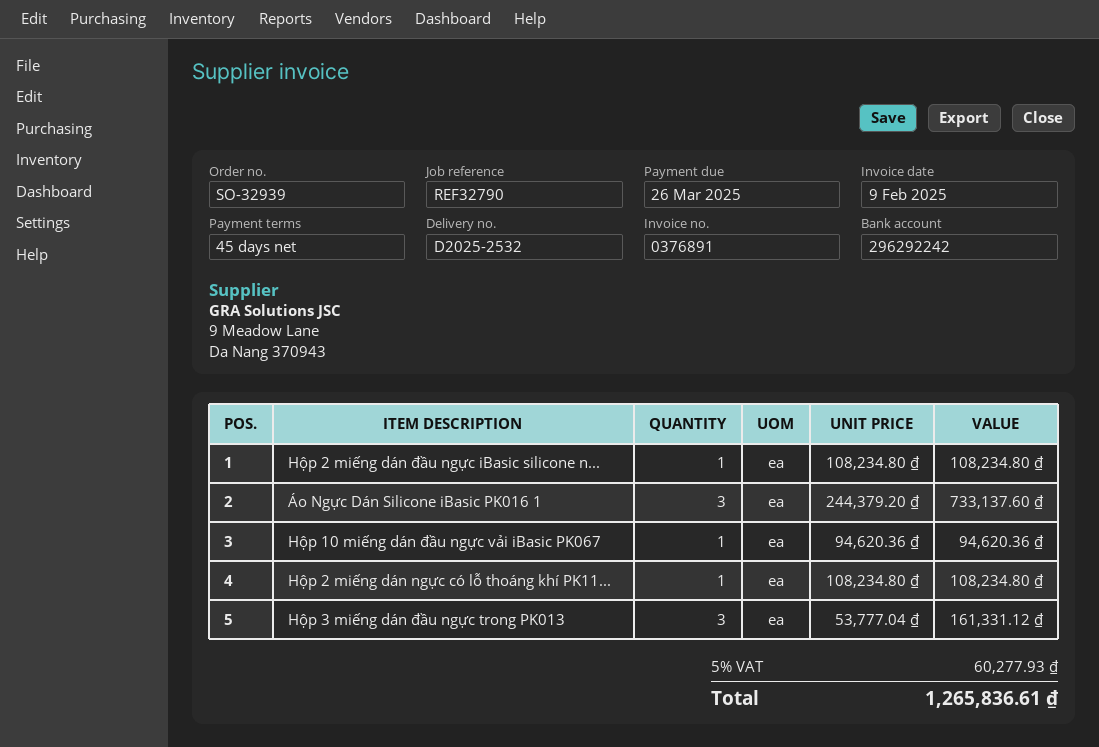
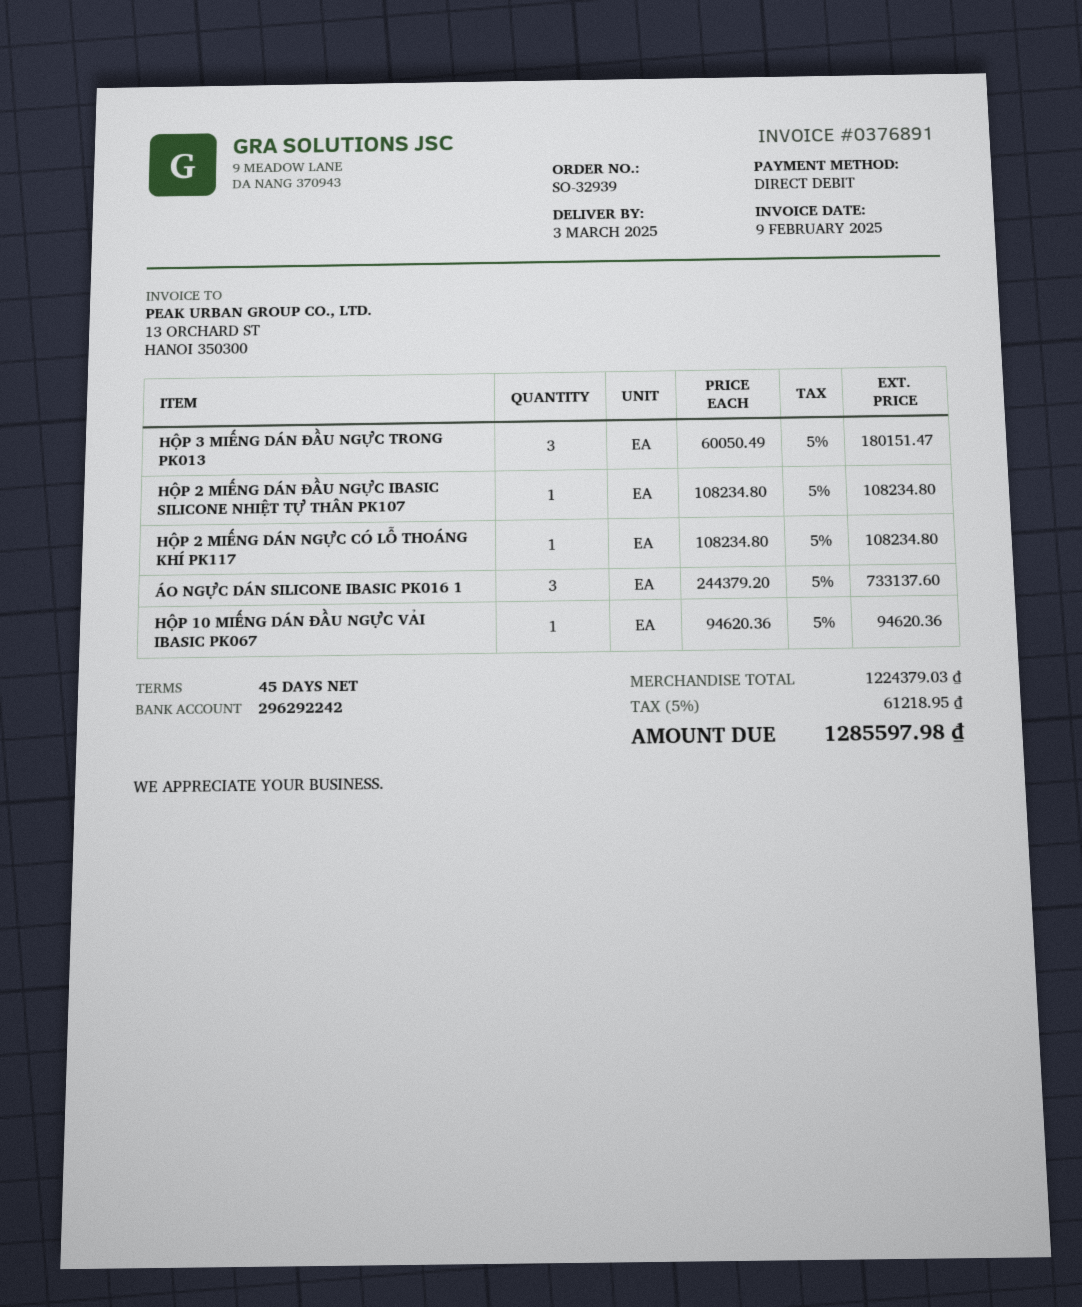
Hộp 3 miếng dán đầu ngực trong PK013: 3 x 53777.04 = 161331.12 -> 3 x 60050.49 = 180151.47
tax: 5% = 60277.93 -> 5% = 61218.95
total: 1265836.61 -> 1285597.98

